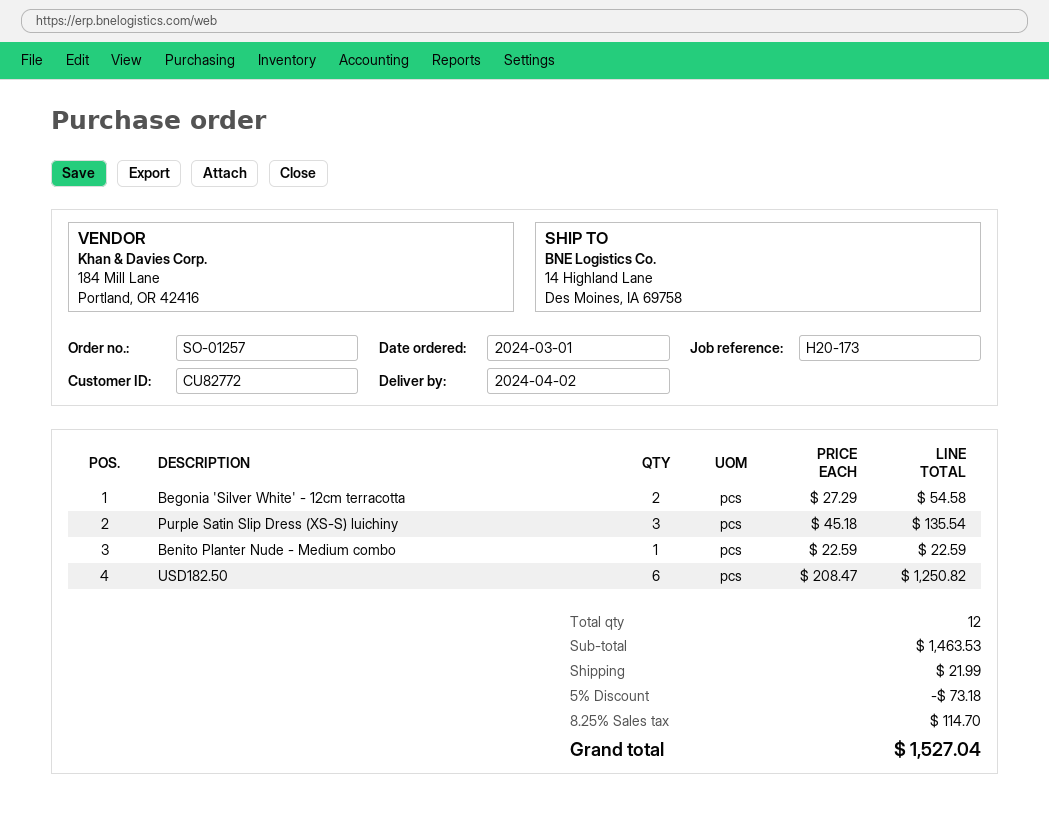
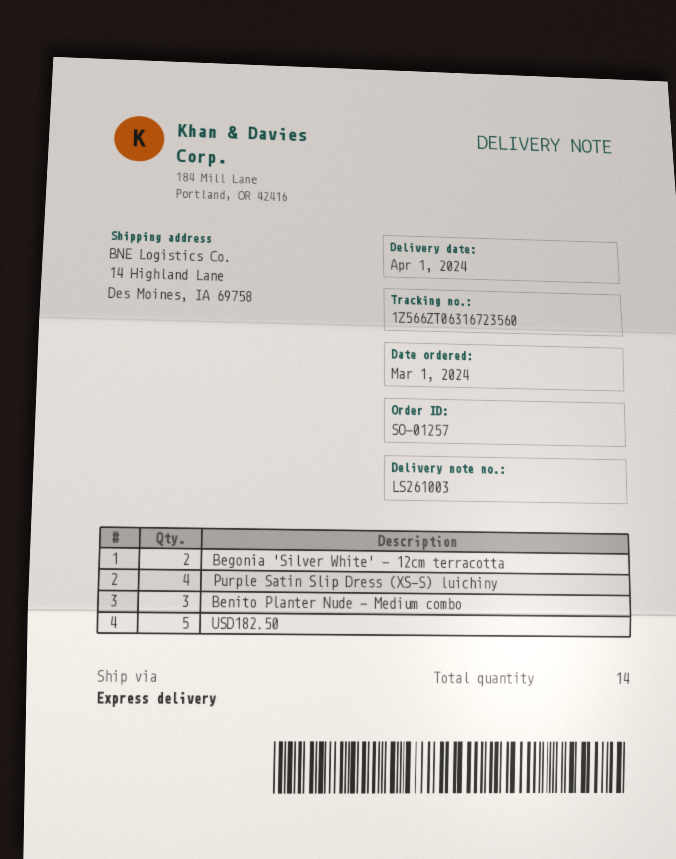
delivery date: 2024-04-02 -> 2024-04-01
Purple Satin Slip Dress (XS-S) luichiny: 3 -> 4
Benito Planter Nude - Medium combo: 1 -> 3
USD182.50: 6 -> 5
total quantity: 12 -> 14

